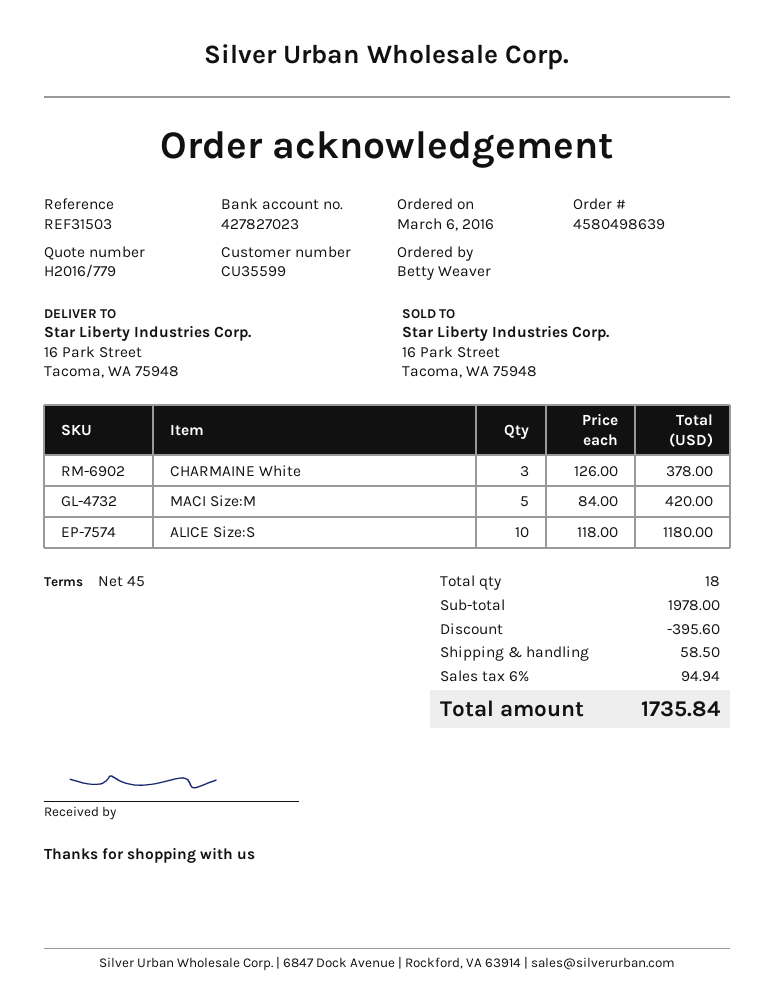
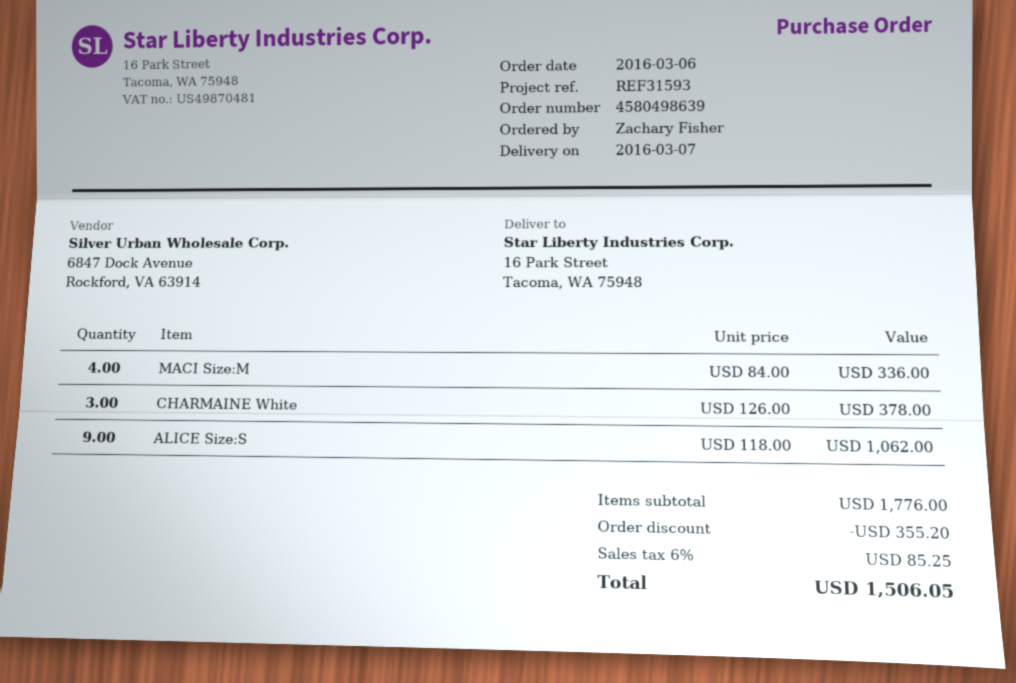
reference: REF31503 -> REF31593
ordered by: Betty Weaver -> Zachary Fisher
MACI Size:M: 5 x 84.00 = 420.00 -> 4 x 84.00 = 336.00
ALICE Size:S: 10 x 118.00 = 1180.00 -> 9 x 118.00 = 1062.00
subtotal: 1978.00 -> 1776.00
discount: 395.60 -> 355.20
shipping: 58.50 -> none
tax: 6% = 94.94 -> 6% = 85.25
total: 1735.84 -> 1506.05

